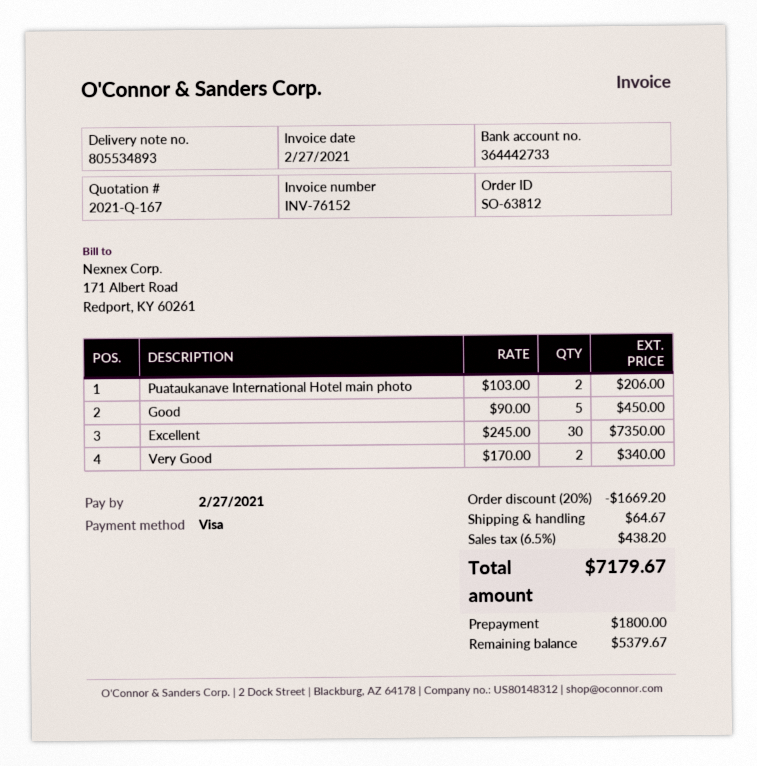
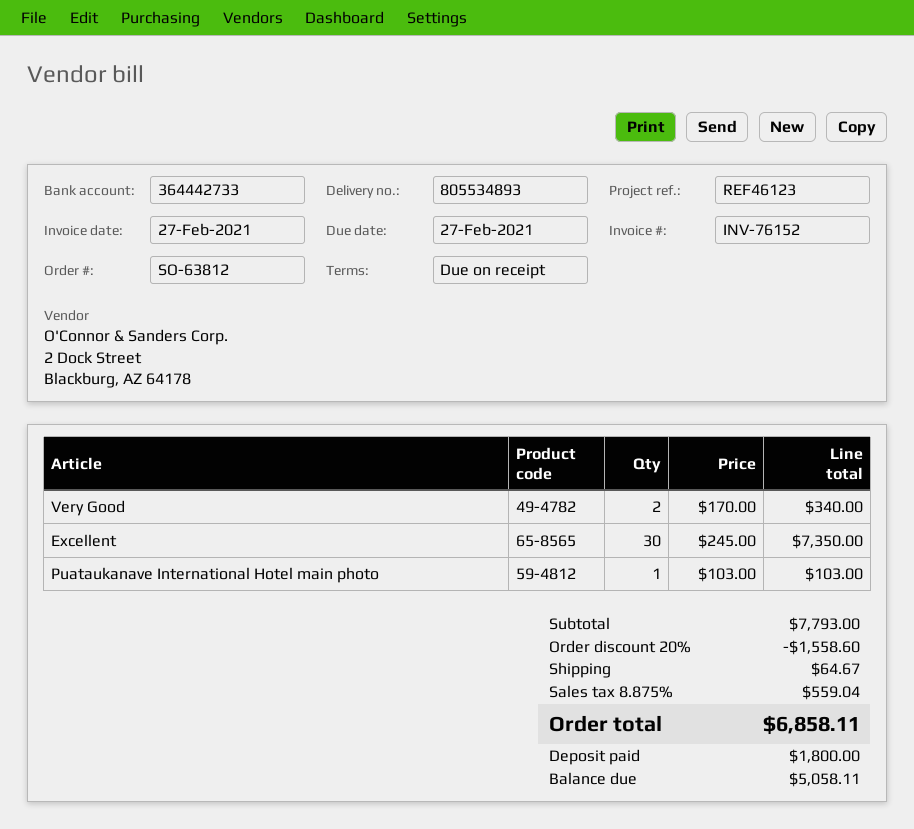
Puataukanave International Hotel main photo: 2 x 103.00 = 206.00 -> 1 x 103.00 = 103.00
Good: 5 x 90.00 = 450.00 -> none
discount: 20% = 1669.20 -> 20% = 1558.60
tax: 6.5% = 438.20 -> 8.875% = 559.04
total: 7179.67 -> 6858.11
balance: 5379.67 -> 5058.11

